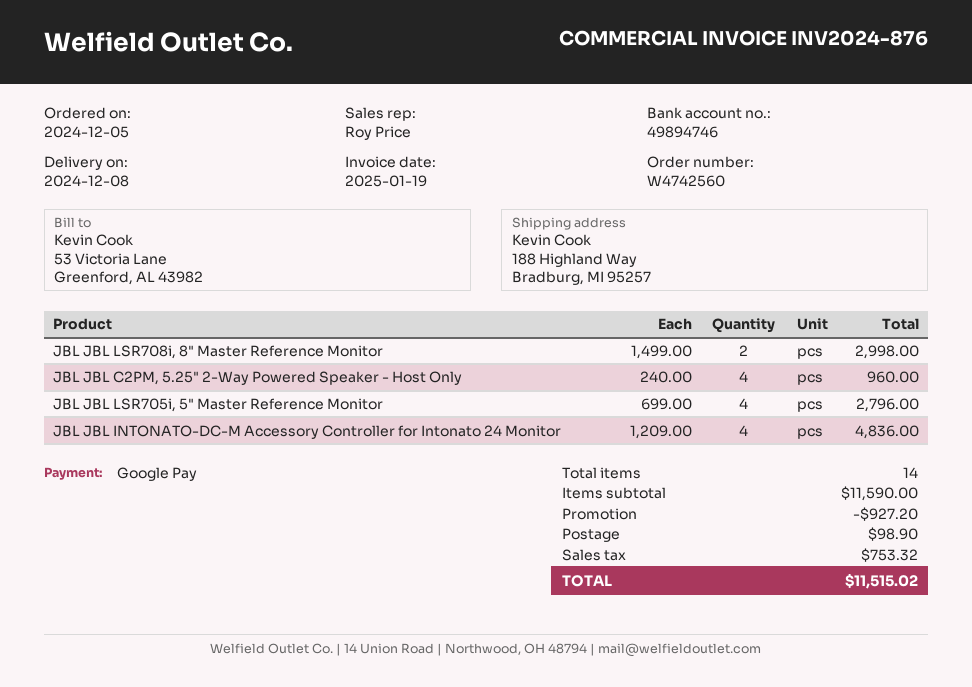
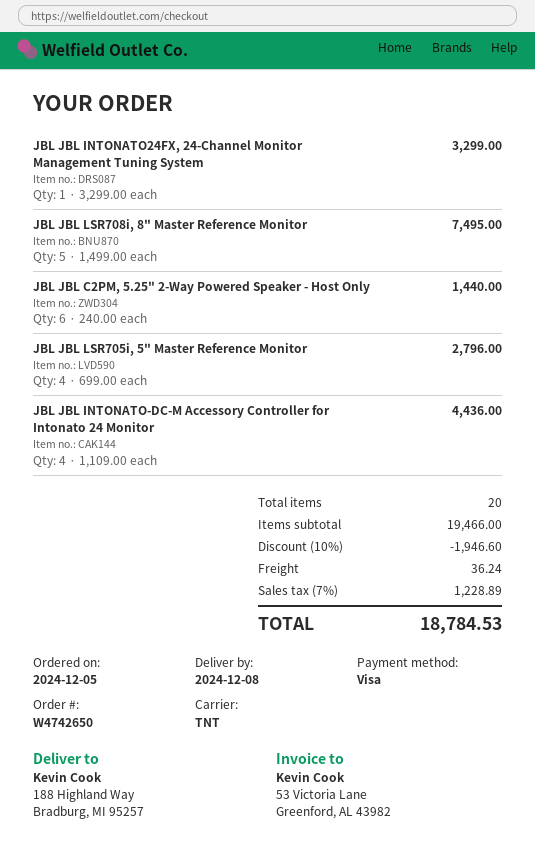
order number: W4742560 -> W4742650
payment method: Google Pay -> Visa
JBL JBL LSR708i, 8" Master Reference Monitor: 2 x 1499.00 = 2998.00 -> 5 x 1499.00 = 7495.00
JBL JBL C2PM, 5.25" 2-Way Powered Speaker - Host Only: 4 x 240.00 = 960.00 -> 6 x 240.00 = 1440.00
JBL JBL INTONATO-DC-M Accessory Controller for Intonato 24 Monitor: 4 x 1209.00 = 4836.00 -> 4 x 1109.00 = 4436.00
JBL JBL INTONATO24FX, 24-Channel Monitor Management Tuning System: none -> 1 x 3299.00 = 3299.00
total quantity: 14 -> 20
subtotal: 11590.00 -> 19466.00
discount: 927.20 -> 1946.60
shipping: 98.90 -> 36.24
tax: 753.32 -> 1228.89
total: 11515.02 -> 18784.53

